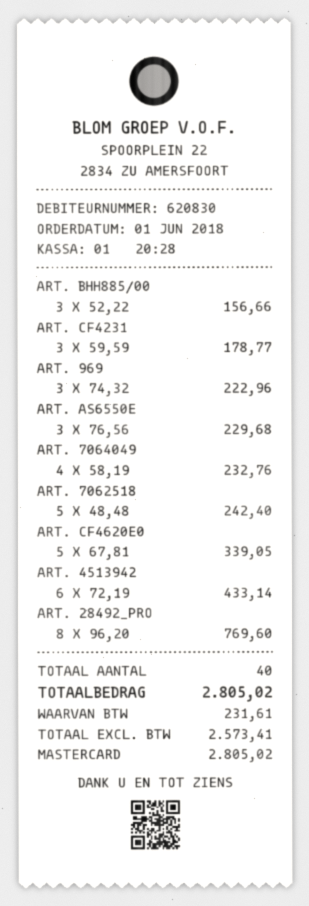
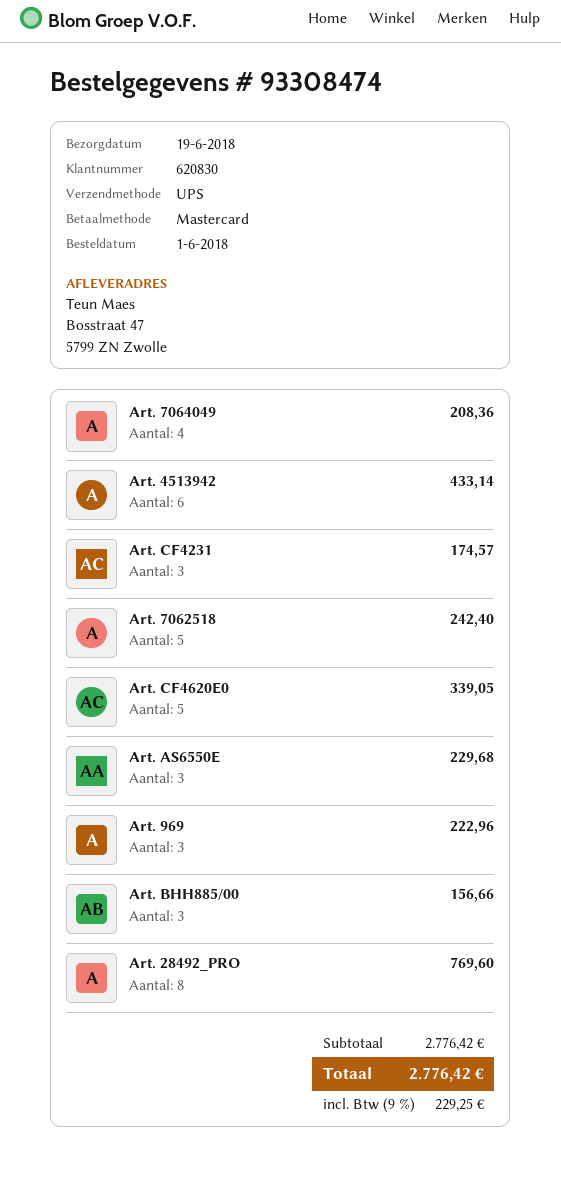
ART. CF4231: 3 for 178.77 -> 3 for 174.57
ART. 7064049: 4 for 232.76 -> 4 for 208.36
tax: 231.61 -> 229.25
total: 2805.02 -> 2776.42

